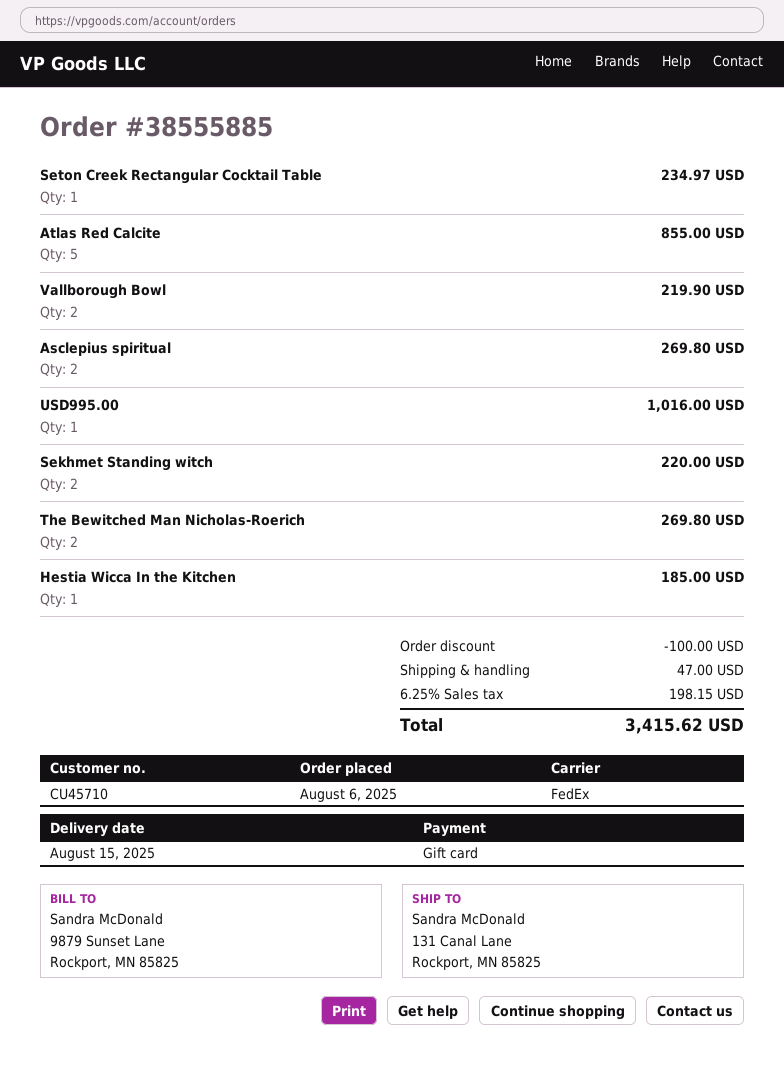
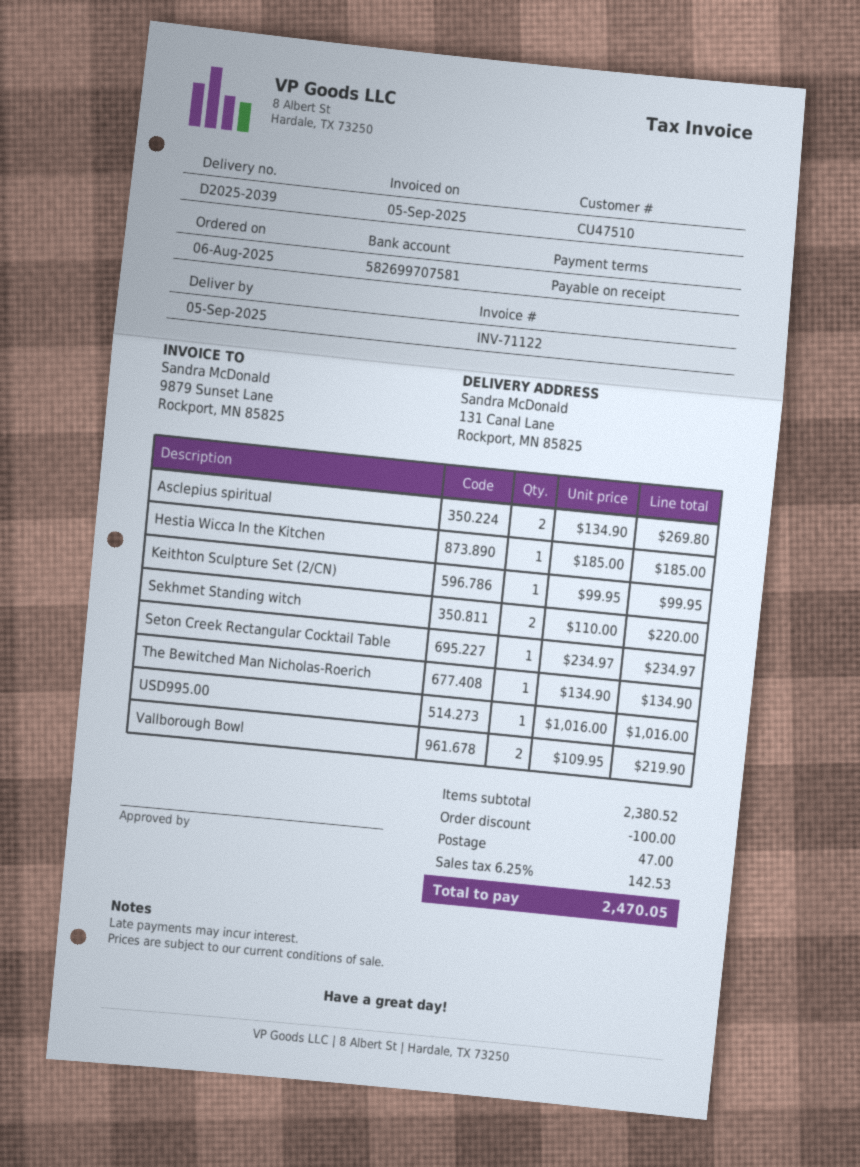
delivery date: 2025-08-15 -> 2025-09-05
customer number: CU45710 -> CU47510
Atlas Red Calcite: 5 for 855.00 -> none
The Bewitched Man Nicholas-Roerich: 2 for 269.80 -> 1 for 134.90
Keithton Sculpture Set (2/CN): none -> 1 for 99.95
tax: 6.25% = 198.15 -> 6.25% = 142.53
total: 3415.62 -> 2470.05

